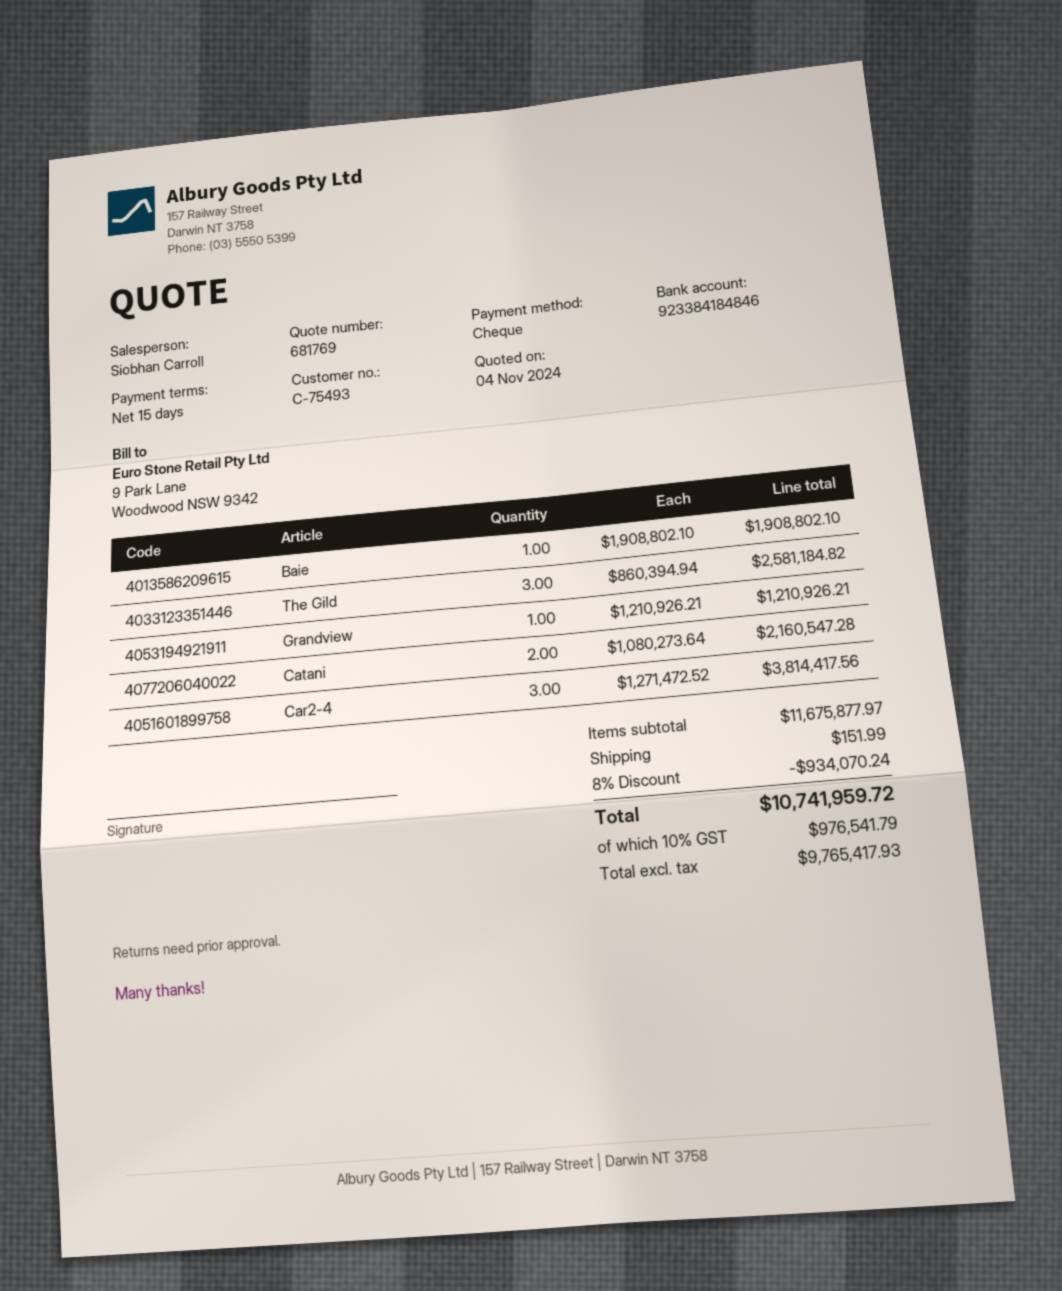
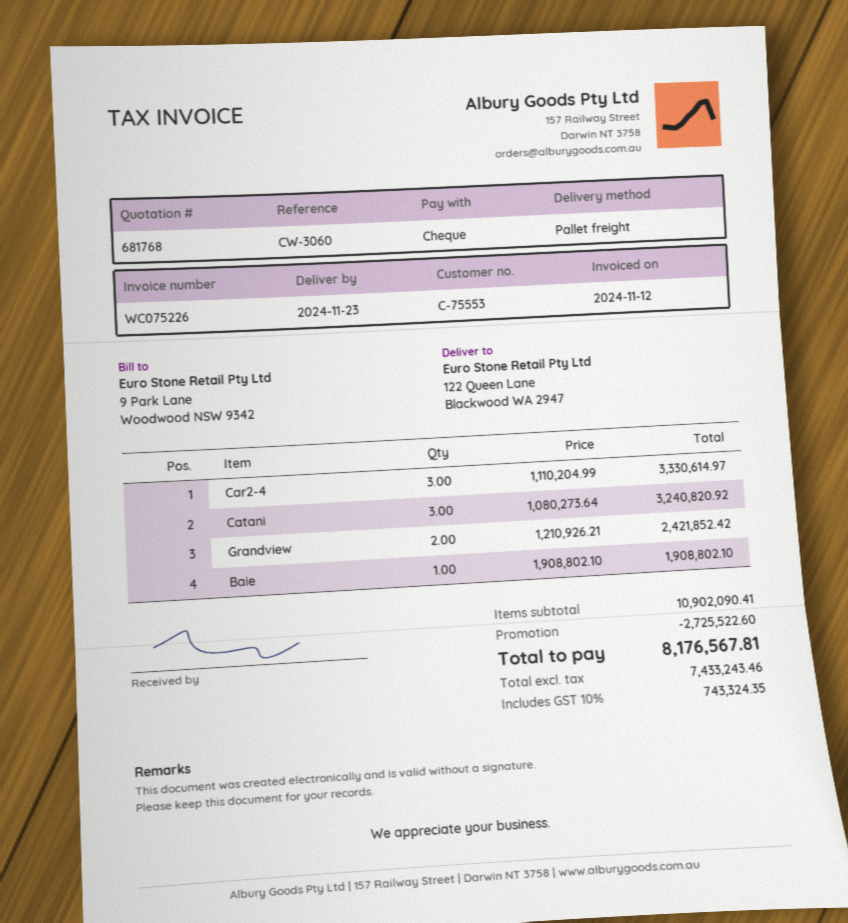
quote number: 681769 -> 681768
customer number: C-75493 -> C-75553
The Gild: 3 x 860394.94 = 2581184.82 -> none
Grandview: 1 x 1210926.21 = 1210926.21 -> 2 x 1210926.21 = 2421852.42
Catani: 2 x 1080273.64 = 2160547.28 -> 3 x 1080273.64 = 3240820.92
Car2-4: 3 x 1271472.52 = 3814417.56 -> 3 x 1110204.99 = 3330614.97
subtotal: 11675877.97 -> 10902090.41
discount: 934070.24 -> 2725522.60
shipping: 151.99 -> none
net: 9765417.93 -> 7433243.46
tax: 10% = 976541.79 -> 10% = 743324.35
total: 10741959.72 -> 8176567.81

